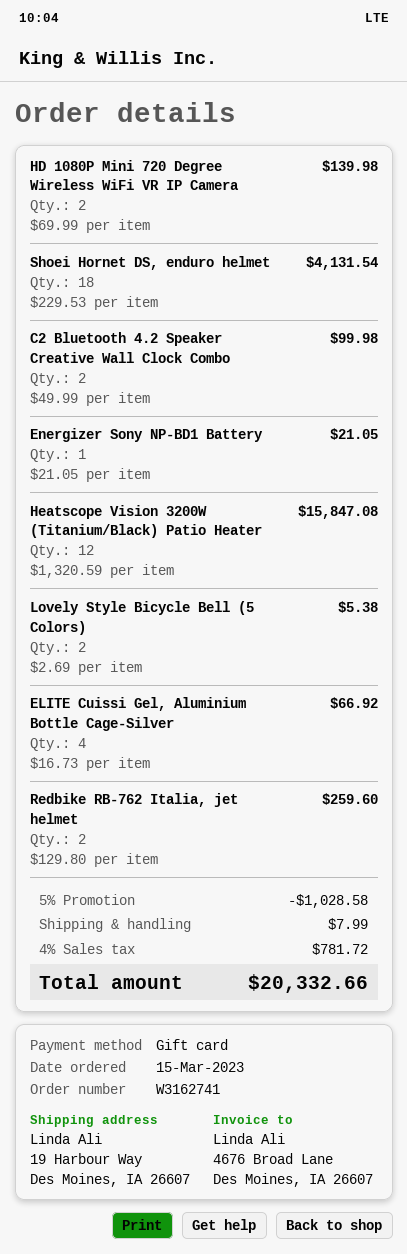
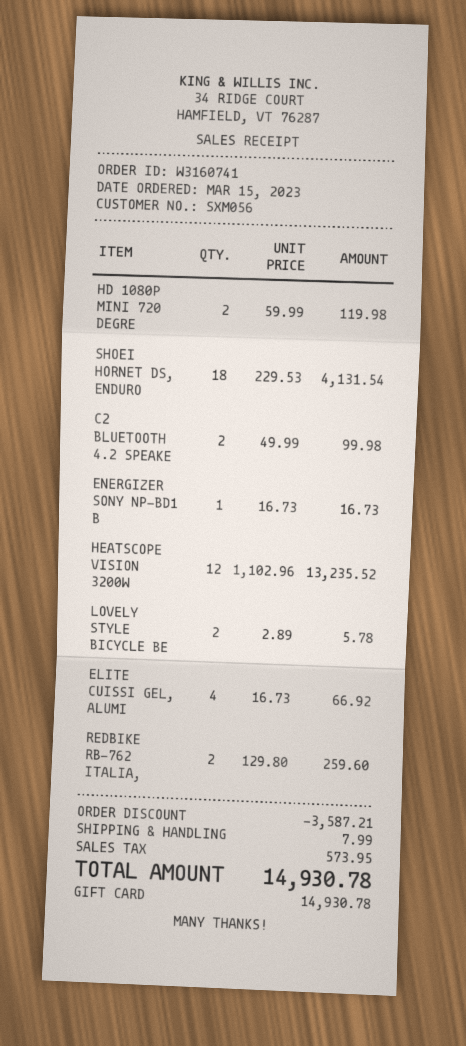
order number: W3162741 -> W3160741
HD 1080P Mini 720 Degree Wireless WiFi VR IP Camera: 2 x 69.99 = 139.98 -> 2 x 59.99 = 119.98
Energizer Sony NP-BD1 Battery: 1 x 21.05 = 21.05 -> 1 x 16.73 = 16.73
Heatscope Vision 3200W (Titanium/Black) Patio Heater: 12 x 1320.59 = 15847.08 -> 12 x 1102.96 = 13235.52
Lovely Style Bicycle Bell (5 Colors): 2 x 2.69 = 5.38 -> 2 x 2.89 = 5.78
discount: 1028.58 -> 3587.21
tax: 781.72 -> 573.95
total: 20332.66 -> 14930.78

